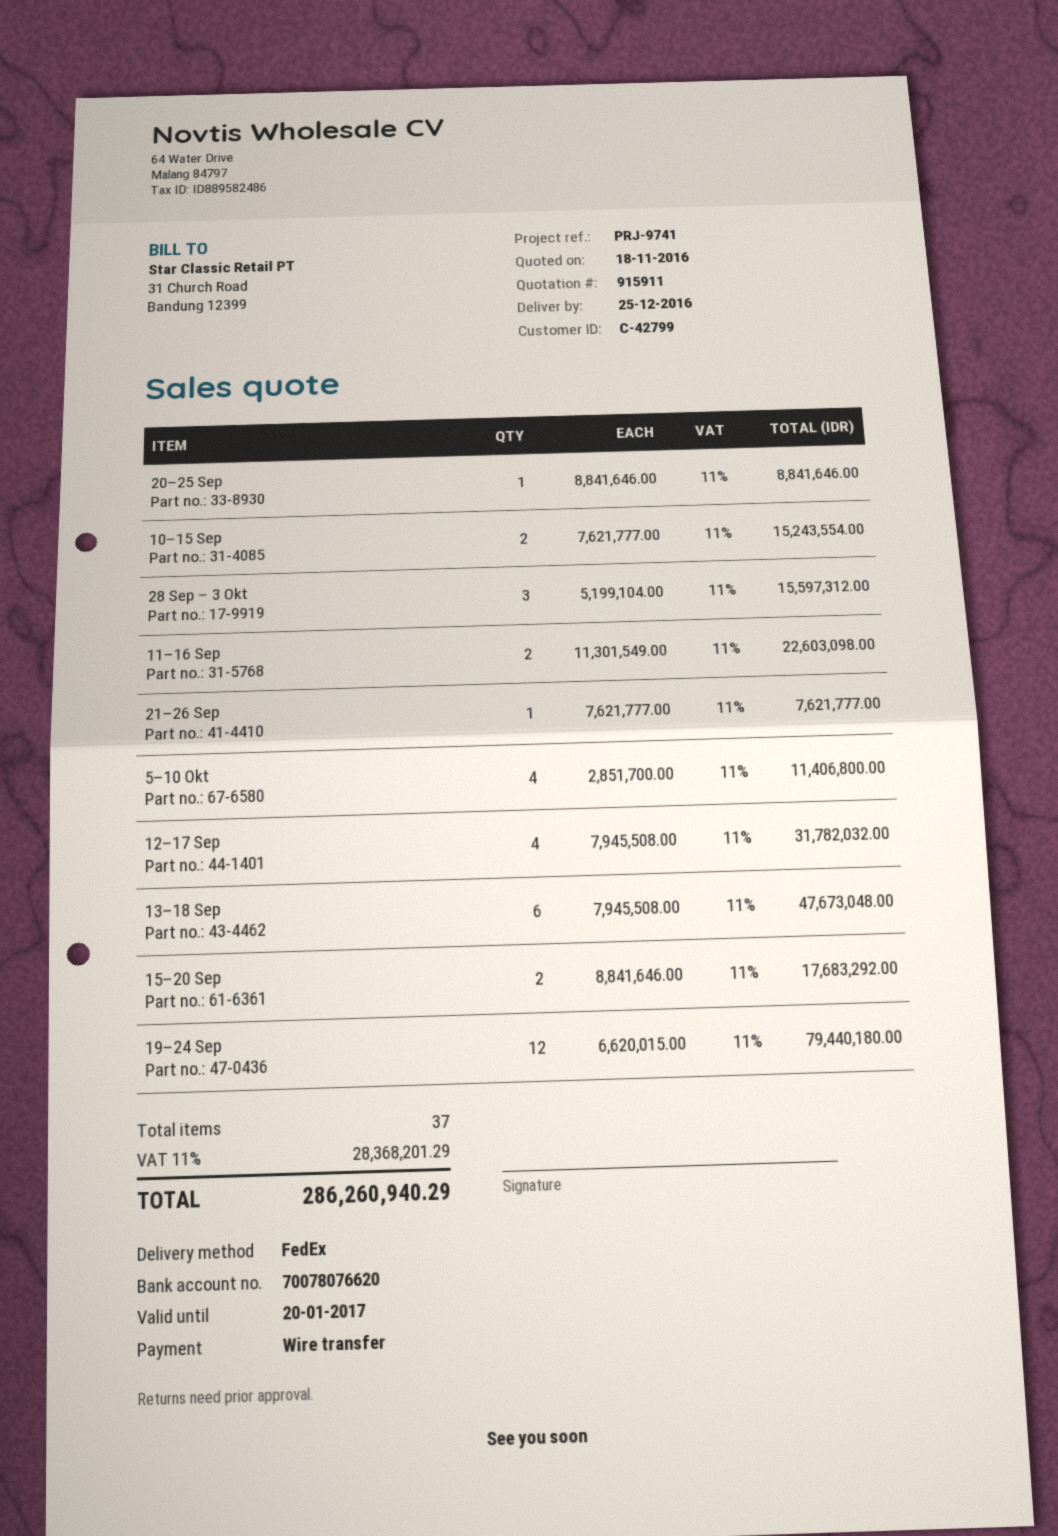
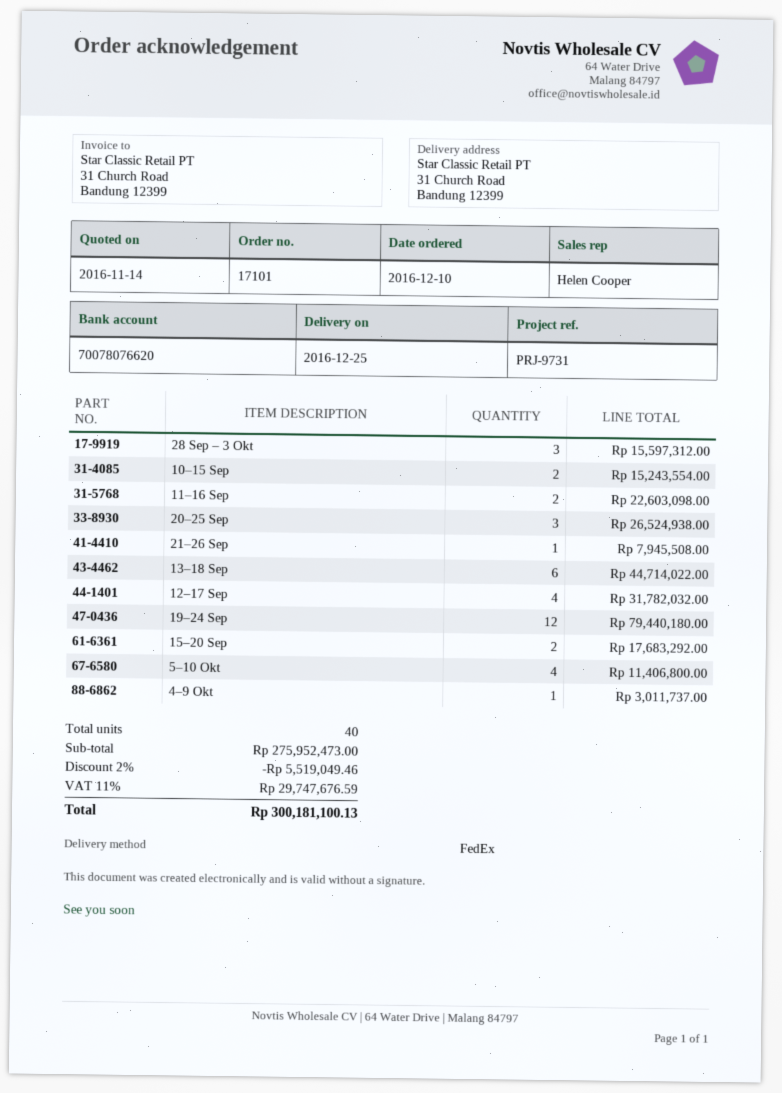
quote date: 2016-11-18 -> 2016-11-14
reference: PRJ-9741 -> PRJ-9731
20–25 Sep: 1 for 8841646.00 -> 3 for 26524938.00
21–26 Sep: 1 for 7621777.00 -> 1 for 7945508.00
13–18 Sep: 6 for 47673048.00 -> 6 for 44714022.00
4–9 Okt: none -> 1 for 3011737.00
total quantity: 37 -> 40
discount: none -> 2% = 5519049.46
tax: 11% = 28368201.29 -> 11% = 29747676.59
total: 286260940.29 -> 300181100.13

